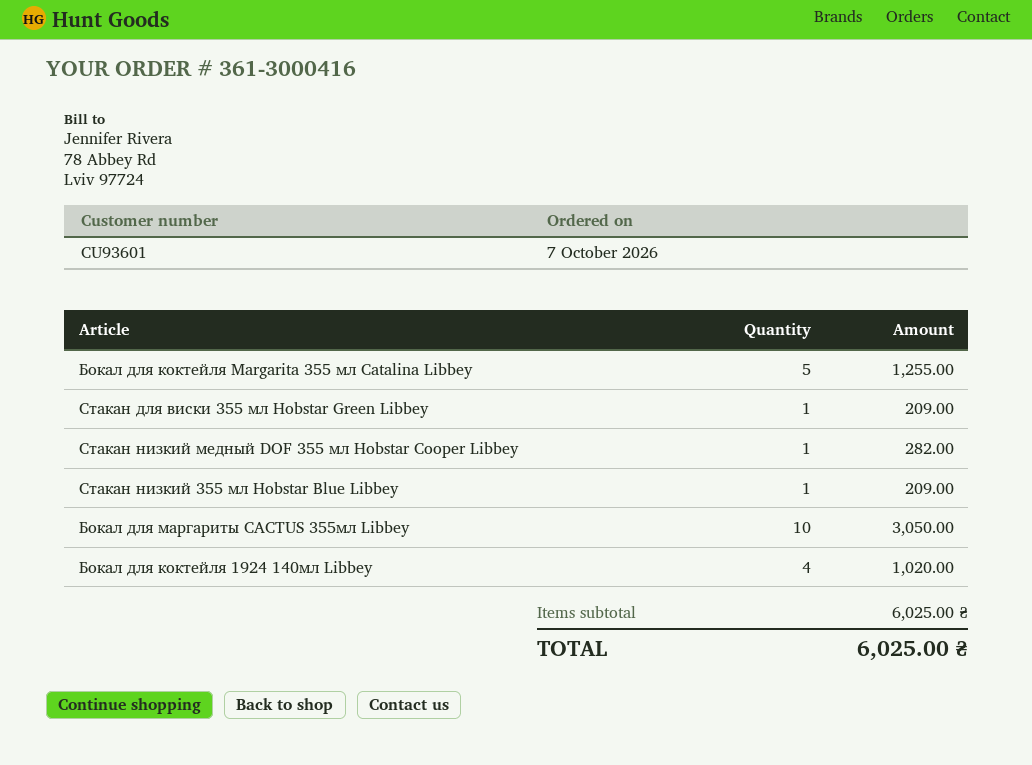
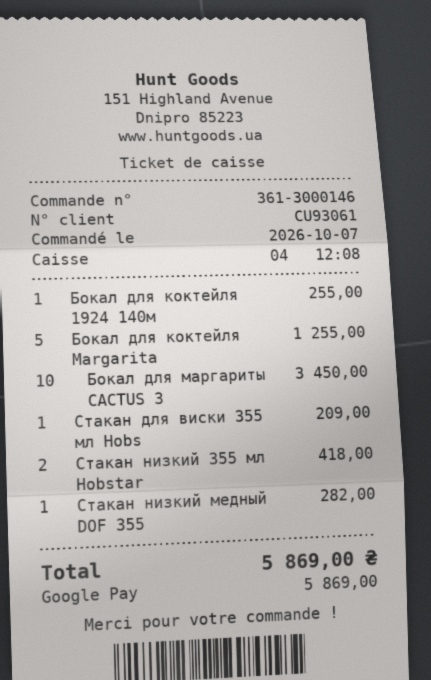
order number: 361-3000416 -> 361-3000146
customer number: CU93601 -> CU93061
Стакан низкий 355 мл Hobstar Blue Libbey: 1 for 209.00 -> 2 for 418.00
Бокал для маргариты CACTUS 355мл Libbey: 10 for 3050.00 -> 10 for 3450.00
Бокал для коктейля 1924 140мл Libbey: 4 for 1020.00 -> 1 for 255.00
total: 6025.00 -> 5869.00

